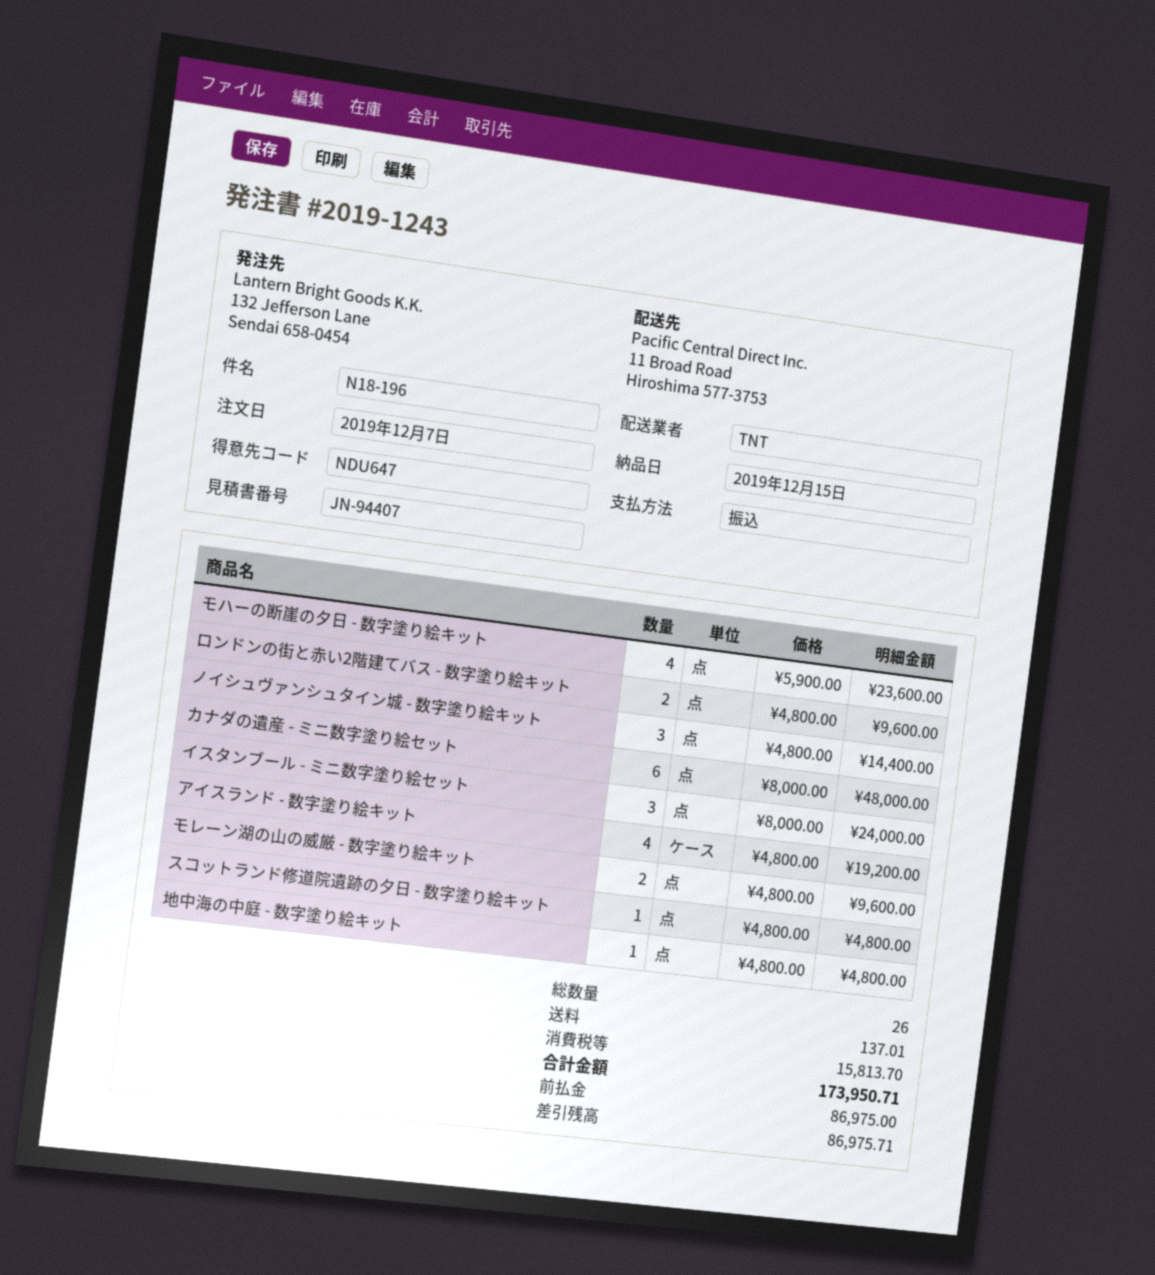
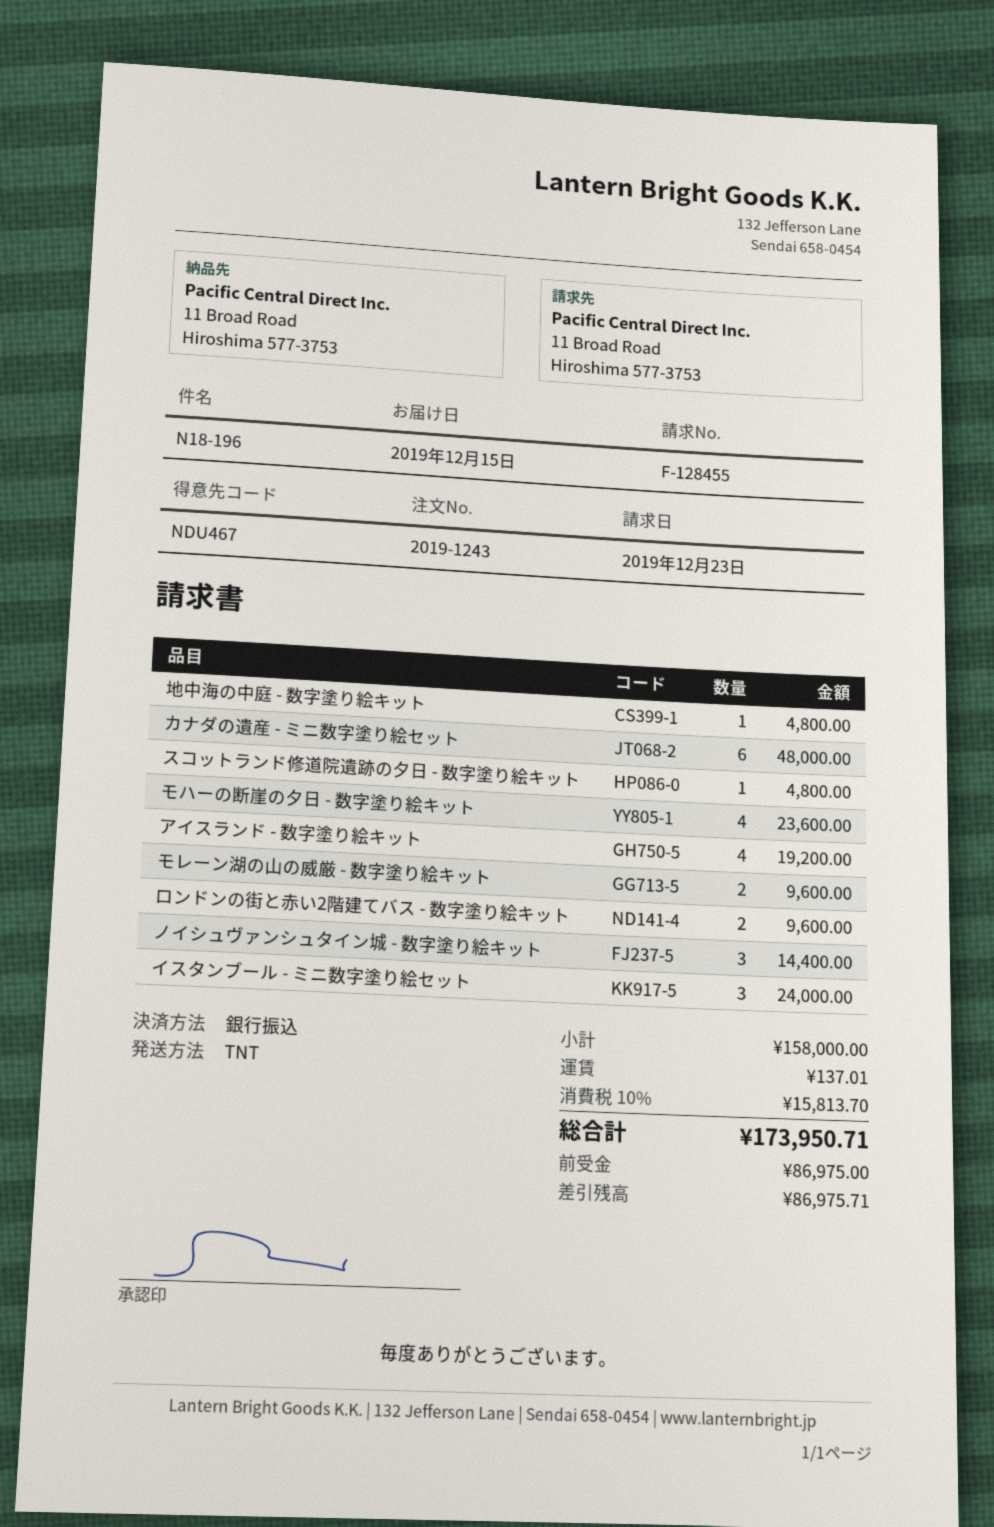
customer number: NDU647 -> NDU467

